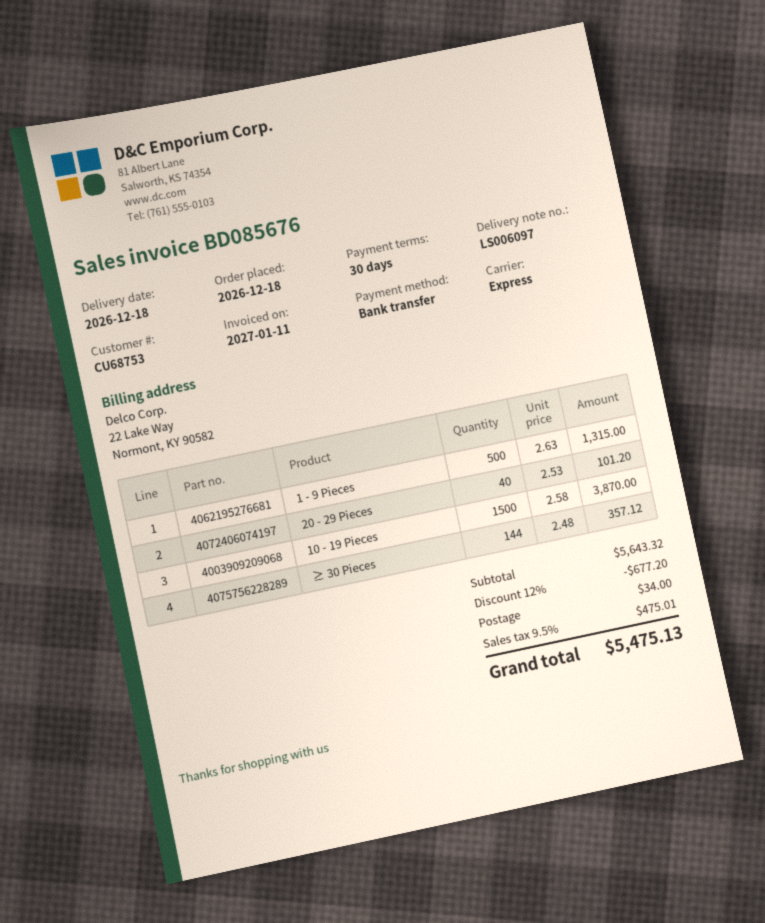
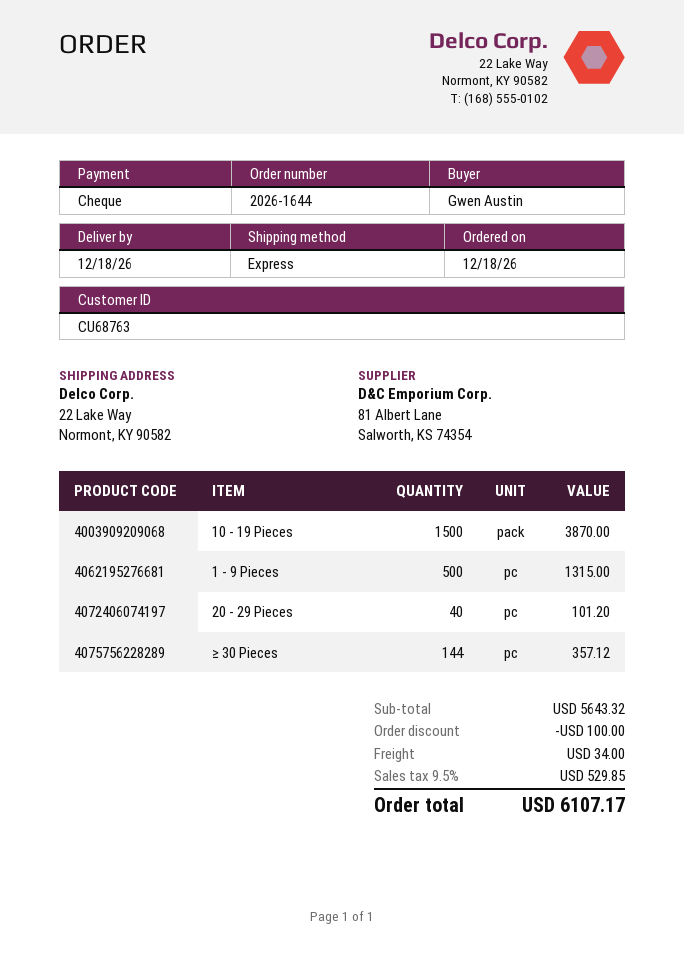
customer number: CU68753 -> CU68763
payment method: bank transfer -> cheque
discount: 677.20 -> 100.00
tax: 9.5% = 475.01 -> 9.5% = 529.85
total: 5475.13 -> 6107.17

